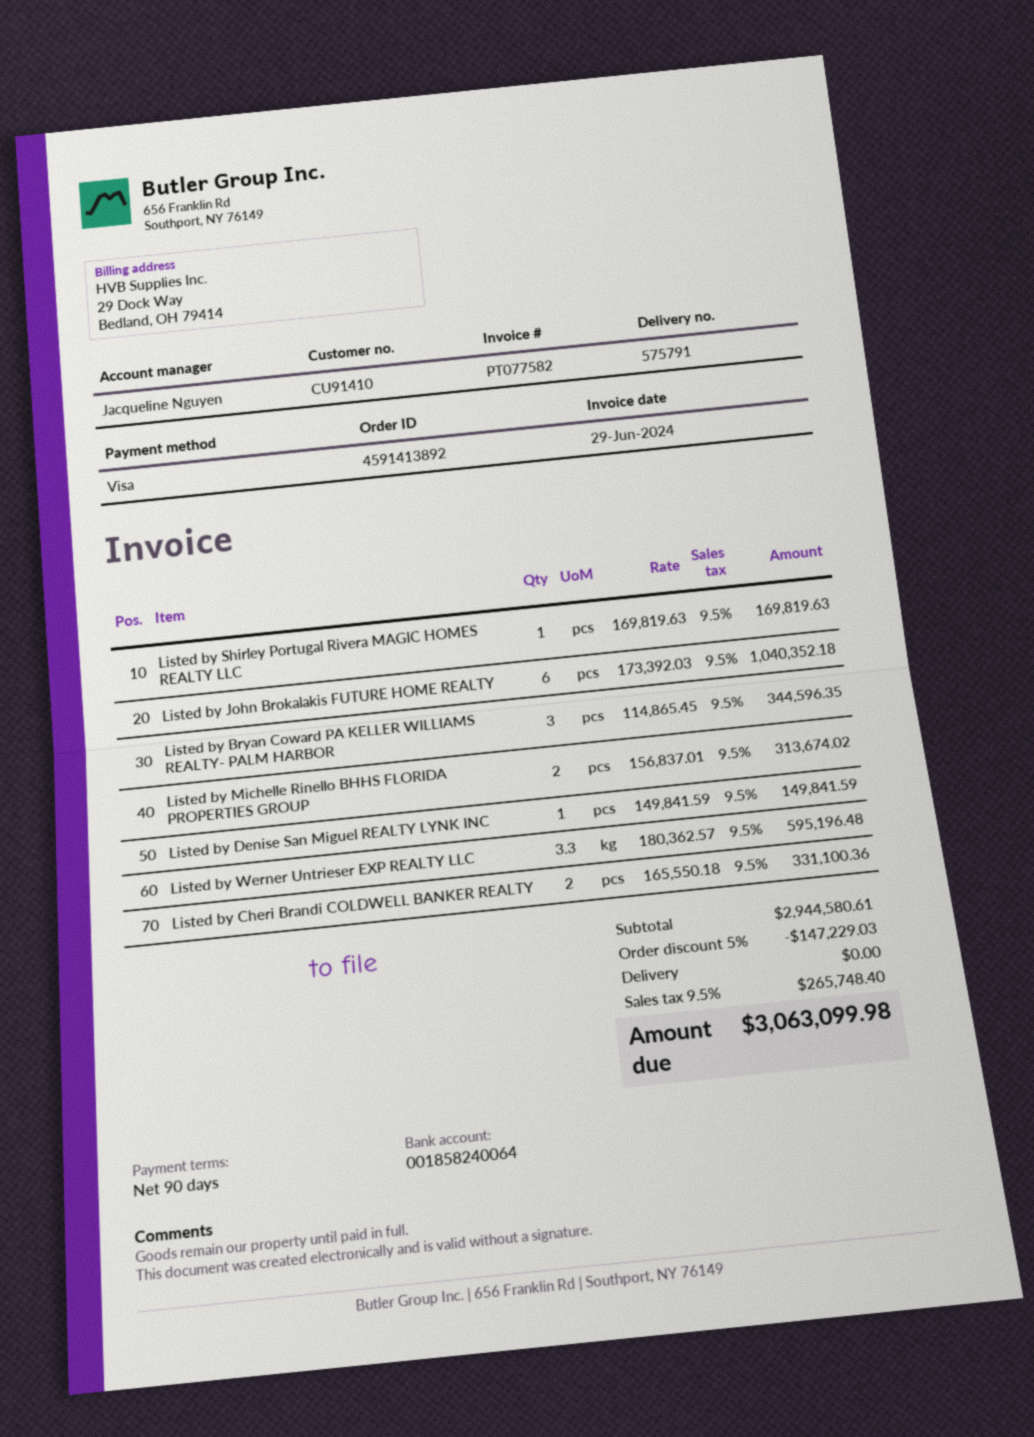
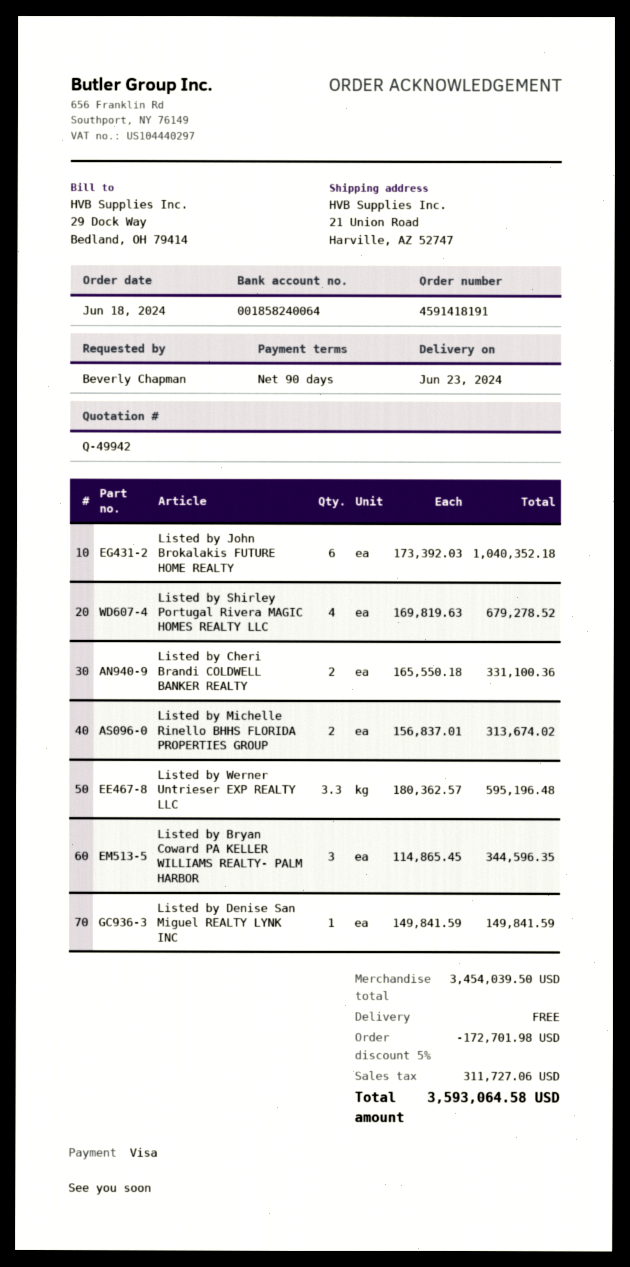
order number: 4591413892 -> 4591418191
Listed by Shirley Portugal Rivera MAGIC HOMES REALTY LLC: 1 x 169819.63 = 169819.63 -> 4 x 169819.63 = 679278.52
subtotal: 2944580.61 -> 3454039.50
discount: 5% = 147229.03 -> 5% = 172701.98
tax: 265748.40 -> 311727.06
total: 3063099.98 -> 3593064.58

